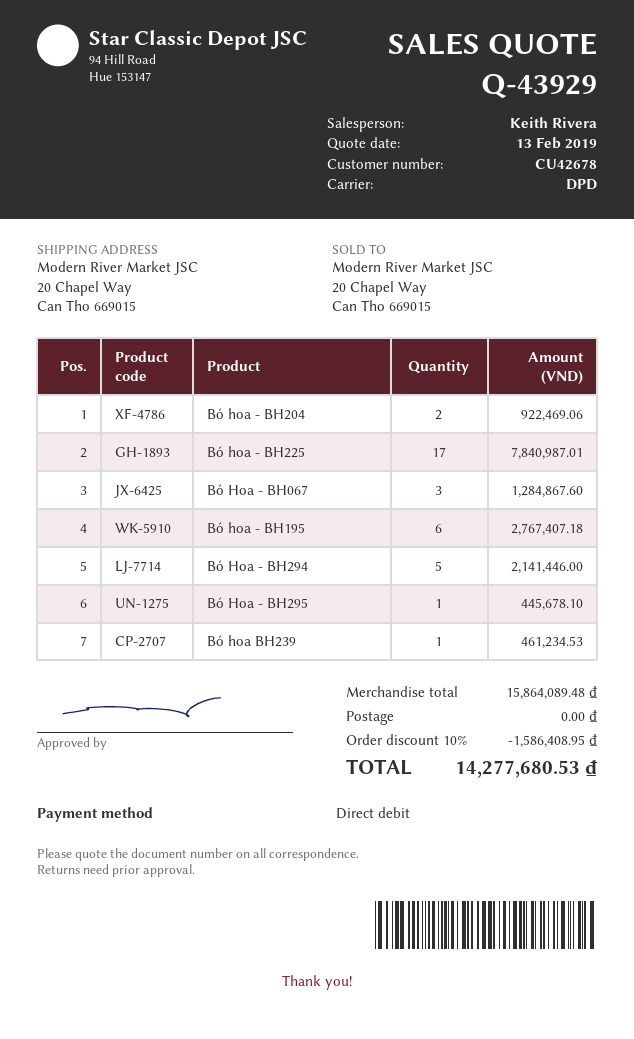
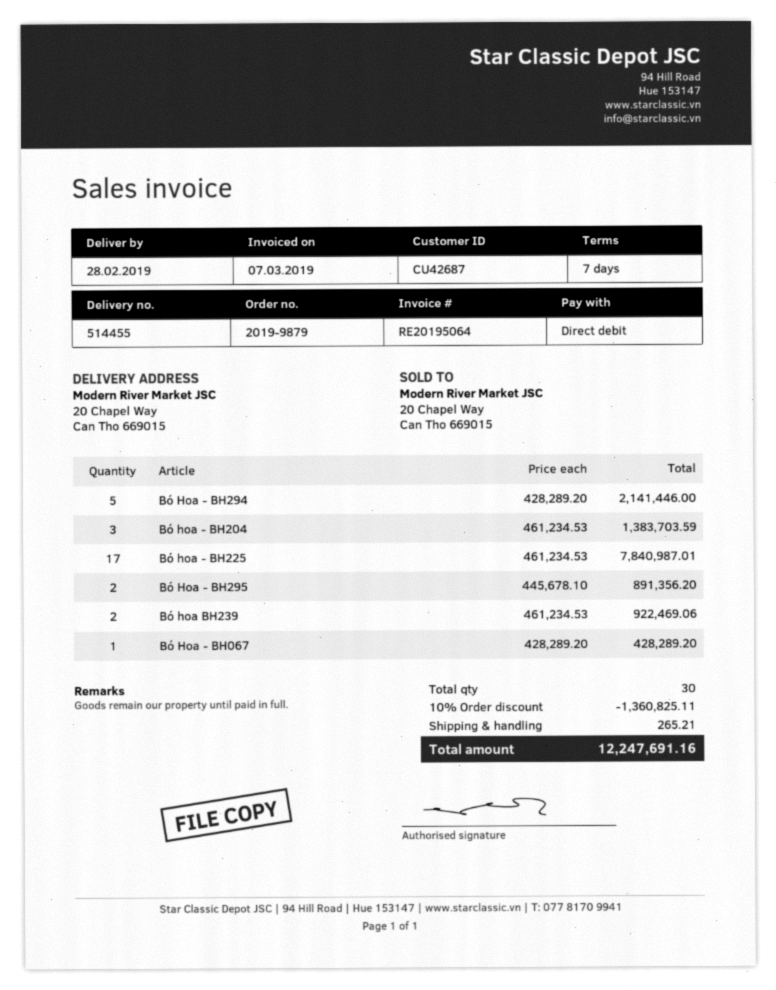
customer number: CU42678 -> CU42687
Bó hoa - BH204: 2 for 922469.06 -> 3 for 1383703.59
Bó Hoa - BH067: 3 for 1284867.60 -> 1 for 428289.20
Bó hoa - BH195: 6 for 2767407.18 -> none
Bó Hoa - BH295: 1 for 445678.10 -> 2 for 891356.20
Bó hoa BH239: 1 for 461234.53 -> 2 for 922469.06
discount: 10% = 1586408.95 -> 10% = 1360825.11
shipping: 0.00 -> 265.21
total: 14277680.53 -> 12247691.16

